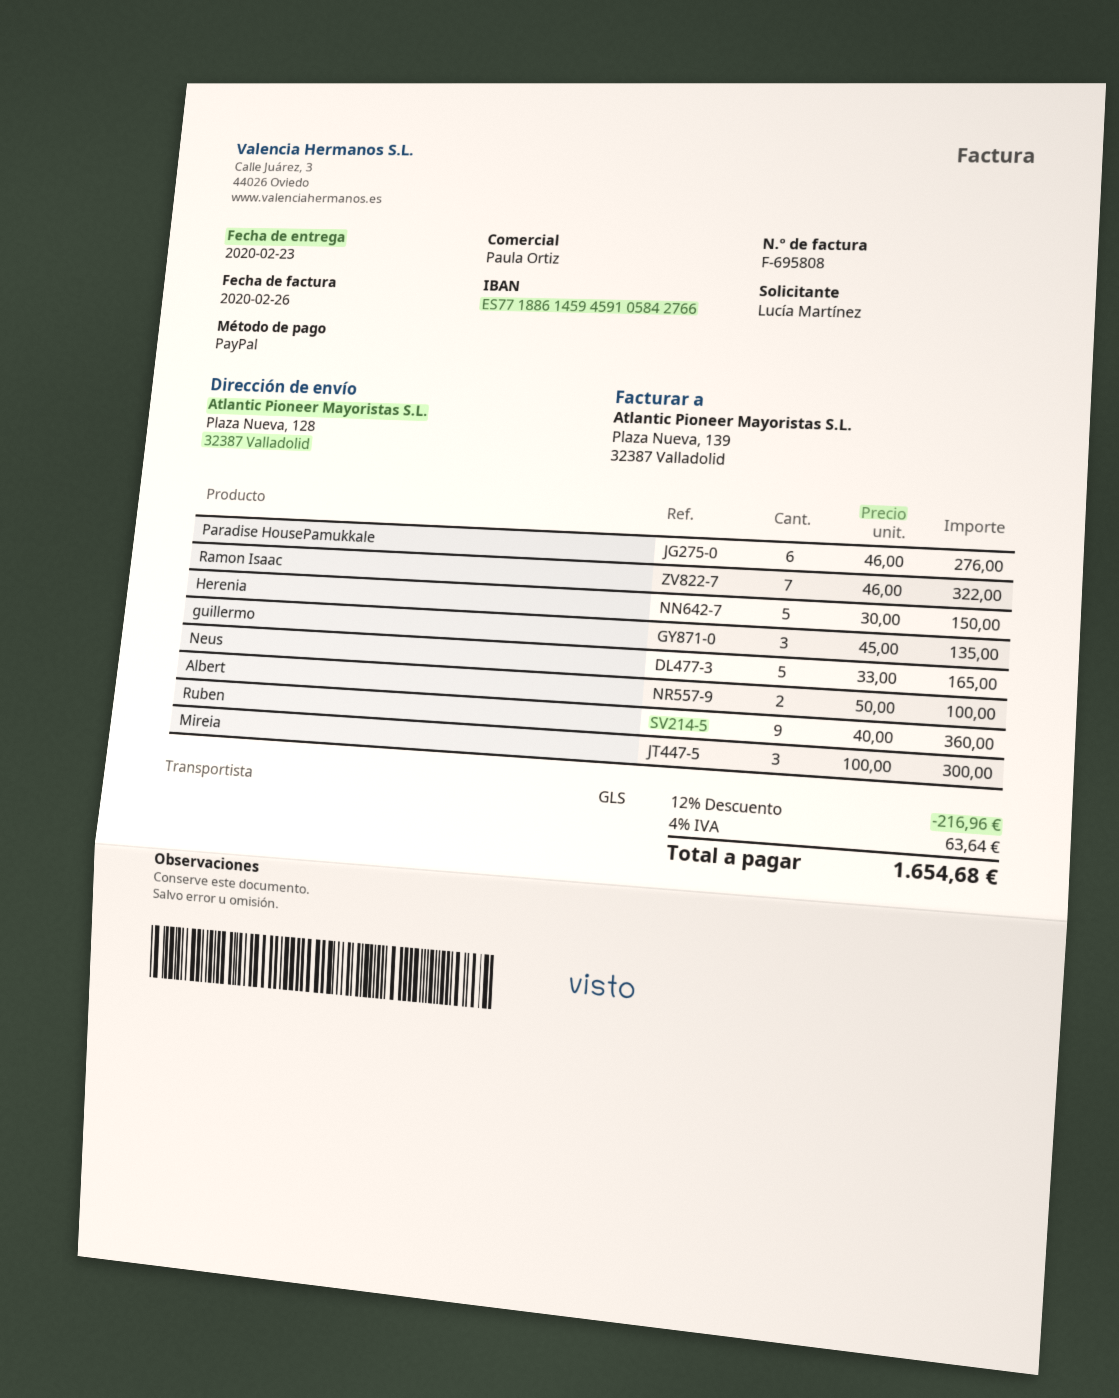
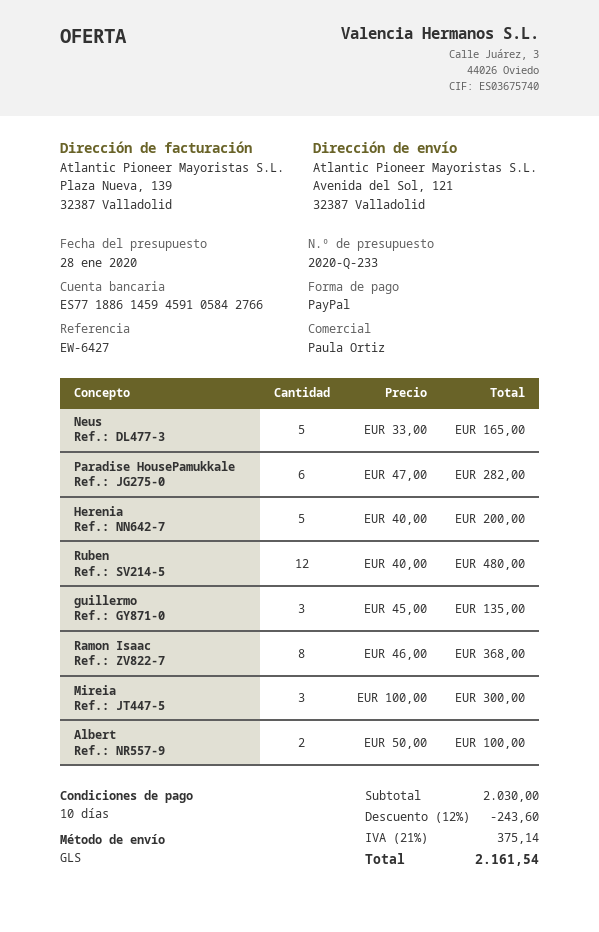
ship to: Plaza Nueva, 128, 32387 Valladolid -> Avenida del Sol, 121, 32387 Valladolid
Paradise HousePamukkale: 6 x 46.00 = 276.00 -> 6 x 47.00 = 282.00
Ramon Isaac: 7 x 46.00 = 322.00 -> 8 x 46.00 = 368.00
Herenia: 5 x 30.00 = 150.00 -> 5 x 40.00 = 200.00
Ruben: 9 x 40.00 = 360.00 -> 12 x 40.00 = 480.00
discount: 12% = 216.96 -> 12% = 243.60
tax: 4% = 63.64 -> 21% = 375.14
total: 1654.68 -> 2161.54

